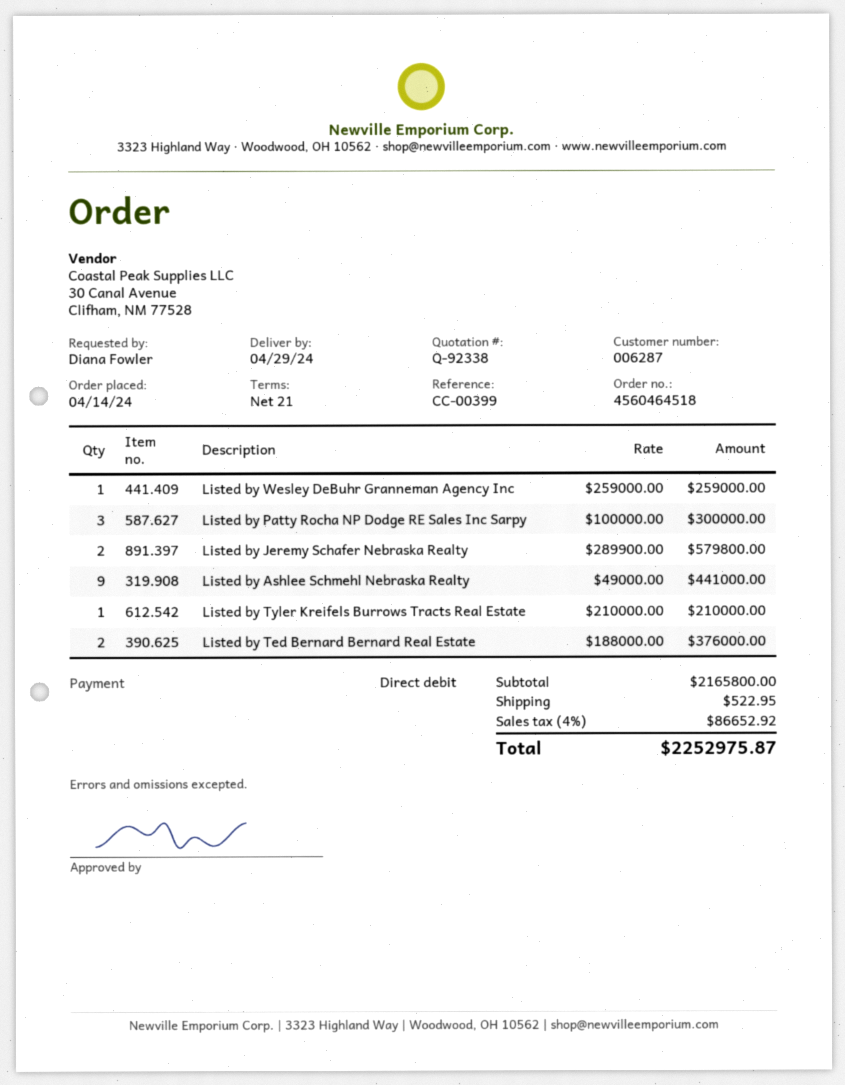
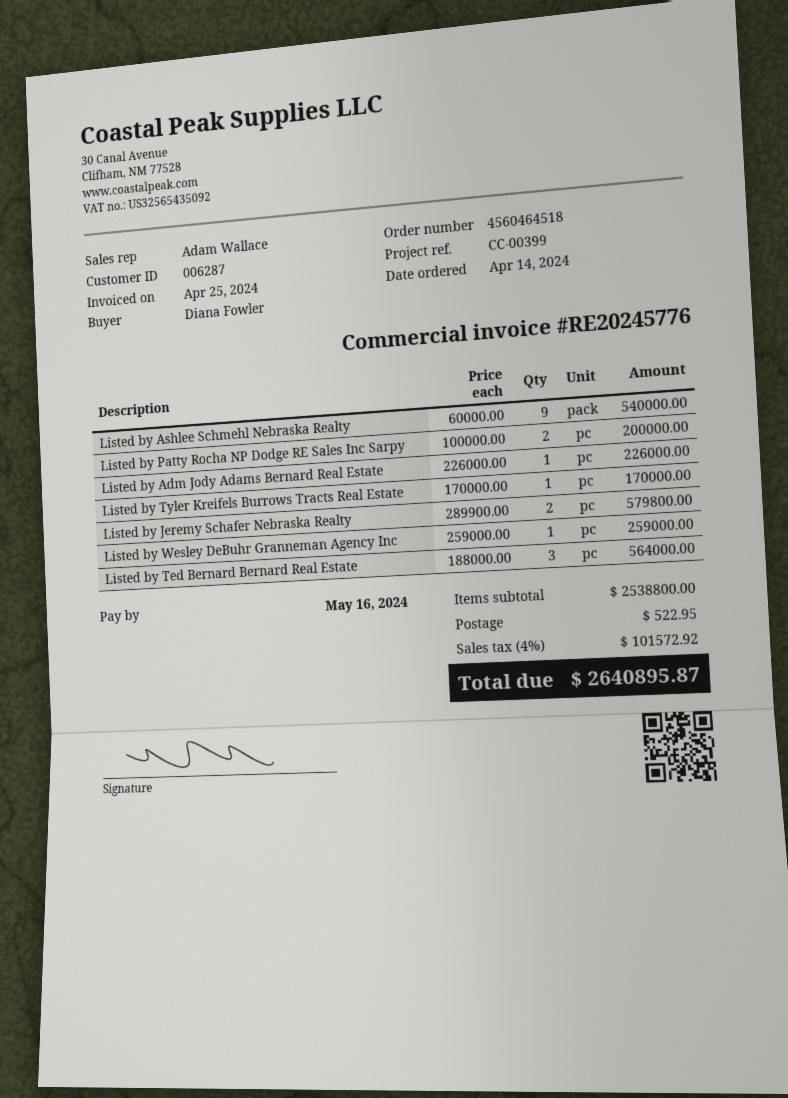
Listed by Patty Rocha NP Dodge RE Sales Inc Sarpy: 3 x 100000.00 = 300000.00 -> 2 x 100000.00 = 200000.00
Listed by Ashlee Schmehl Nebraska Realty: 9 x 49000.00 = 441000.00 -> 9 x 60000.00 = 540000.00
Listed by Tyler Kreifels Burrows Tracts Real Estate: 1 x 210000.00 = 210000.00 -> 1 x 170000.00 = 170000.00
Listed by Ted Bernard Bernard Real Estate: 2 x 188000.00 = 376000.00 -> 3 x 188000.00 = 564000.00
Listed by Adm Jody Adams Bernard Real Estate: none -> 1 x 226000.00 = 226000.00
subtotal: 2165800.00 -> 2538800.00
tax: 4% = 86652.92 -> 4% = 101572.92
total: 2252975.87 -> 2640895.87

